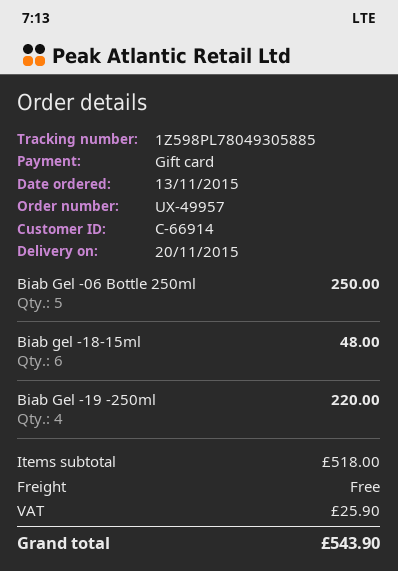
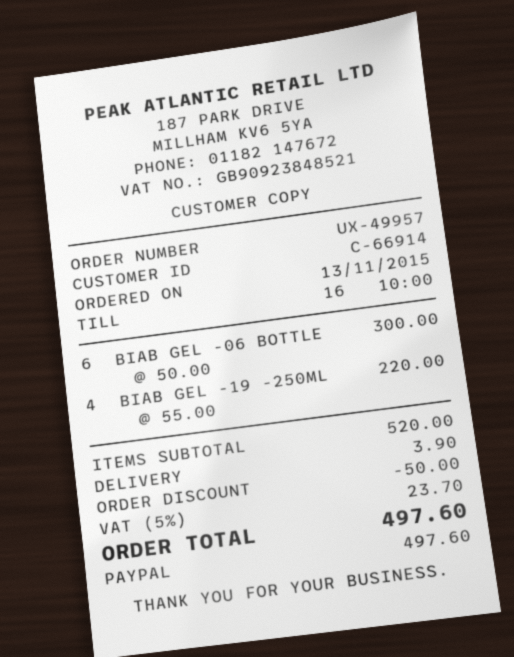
payment method: gift card -> PayPal
Biab Gel -06 Bottle 250ml: 5 for 250.00 -> 6 for 300.00
Biab gel -18-15ml: 6 for 48.00 -> none
subtotal: 518.00 -> 520.00
discount: none -> 50.00
shipping: 0.00 -> 3.90
tax: 25.90 -> 23.70
total: 543.90 -> 497.60

